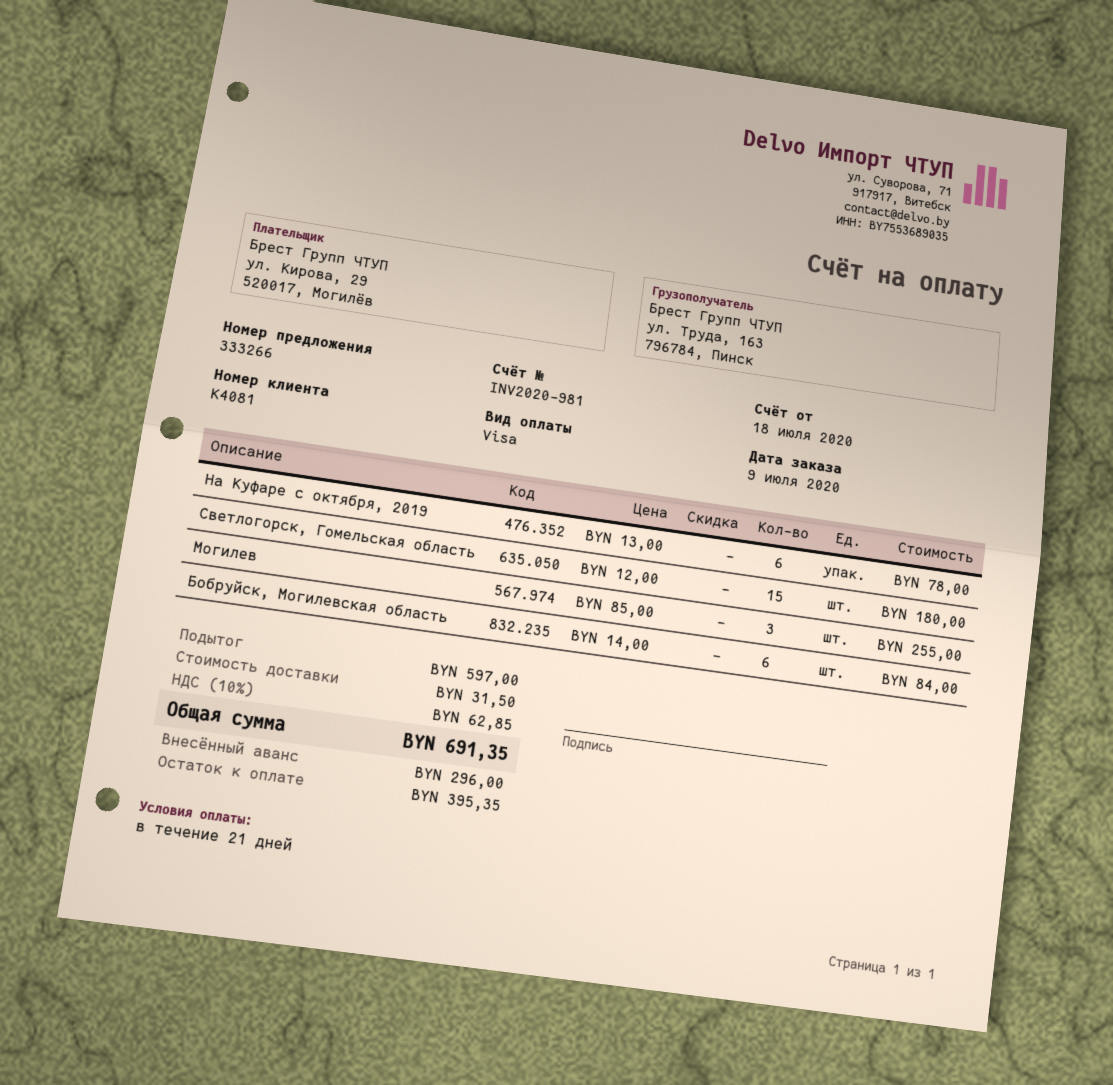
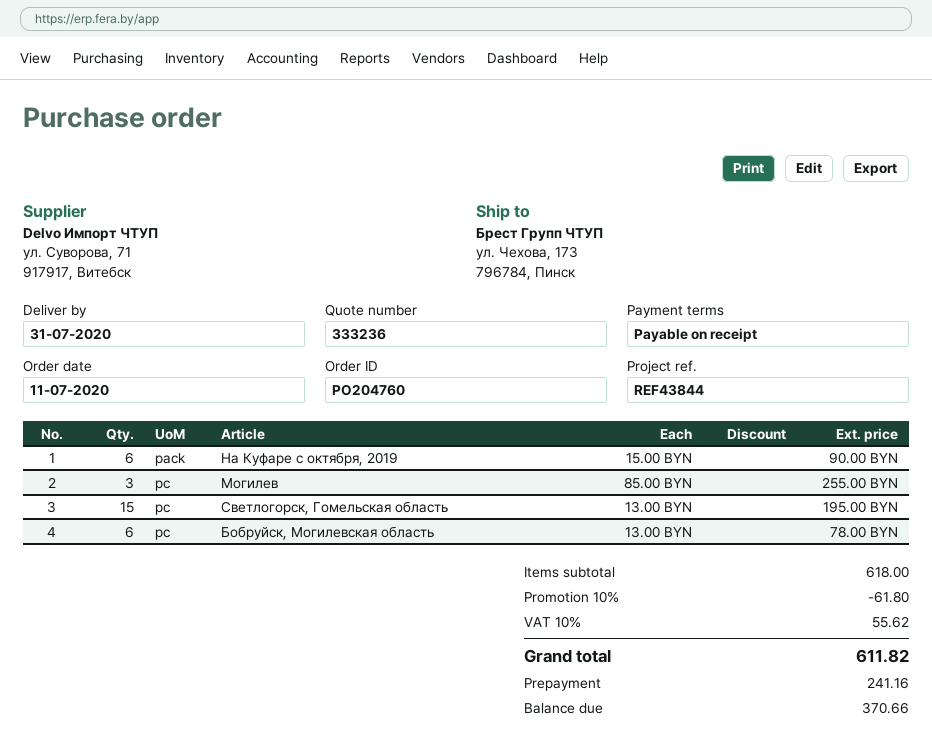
quote number: 333266 -> 333236
order date: 2020-07-09 -> 2020-07-11
payment terms: 21 days -> on receipt
ship to: ул. Труда, 163, 796784, Пинск -> ул. Чехова, 173, 796784, Пинск
На Куфаре с октября, 2019: 6 x 13.00 = 78.00 -> 6 x 15.00 = 90.00
Светлогорск, Гомельская область: 15 x 12.00 = 180.00 -> 15 x 13.00 = 195.00
Бобруйск, Могилевская область: 6 x 14.00 = 84.00 -> 6 x 13.00 = 78.00
subtotal: 597.00 -> 618.00
discount: none -> 10% = 61.80
shipping: 31.50 -> none
tax: 10% = 62.85 -> 10% = 55.62
total: 691.35 -> 611.82
deposit: 296.00 -> 241.16
balance: 395.35 -> 370.66

